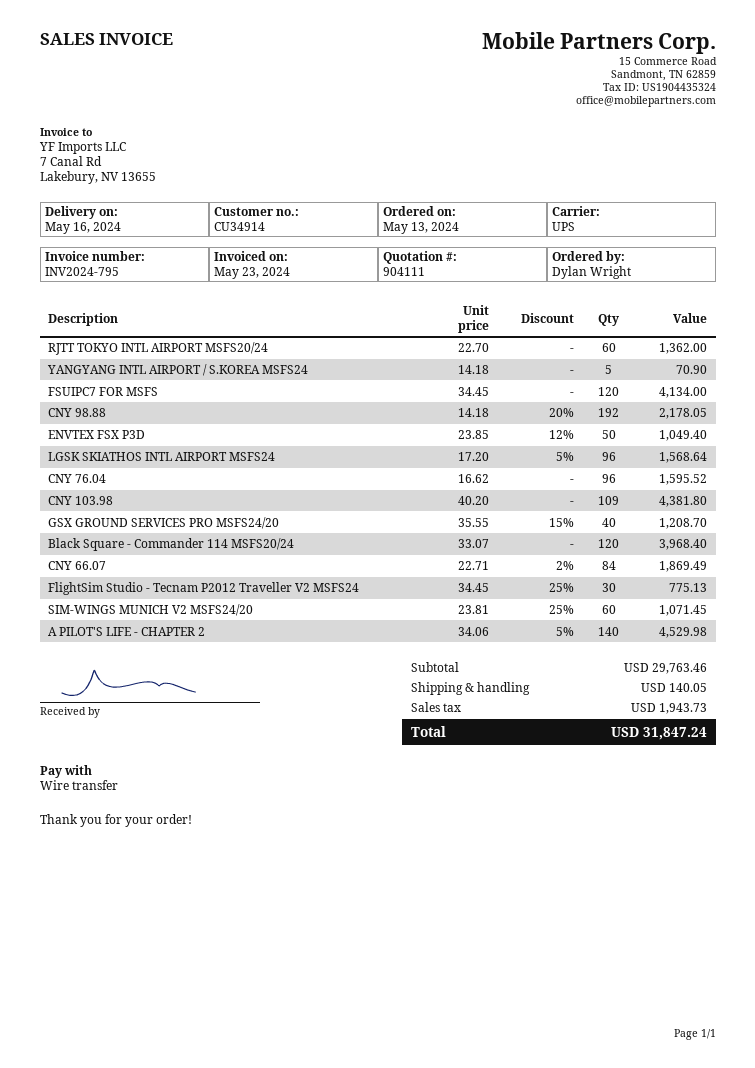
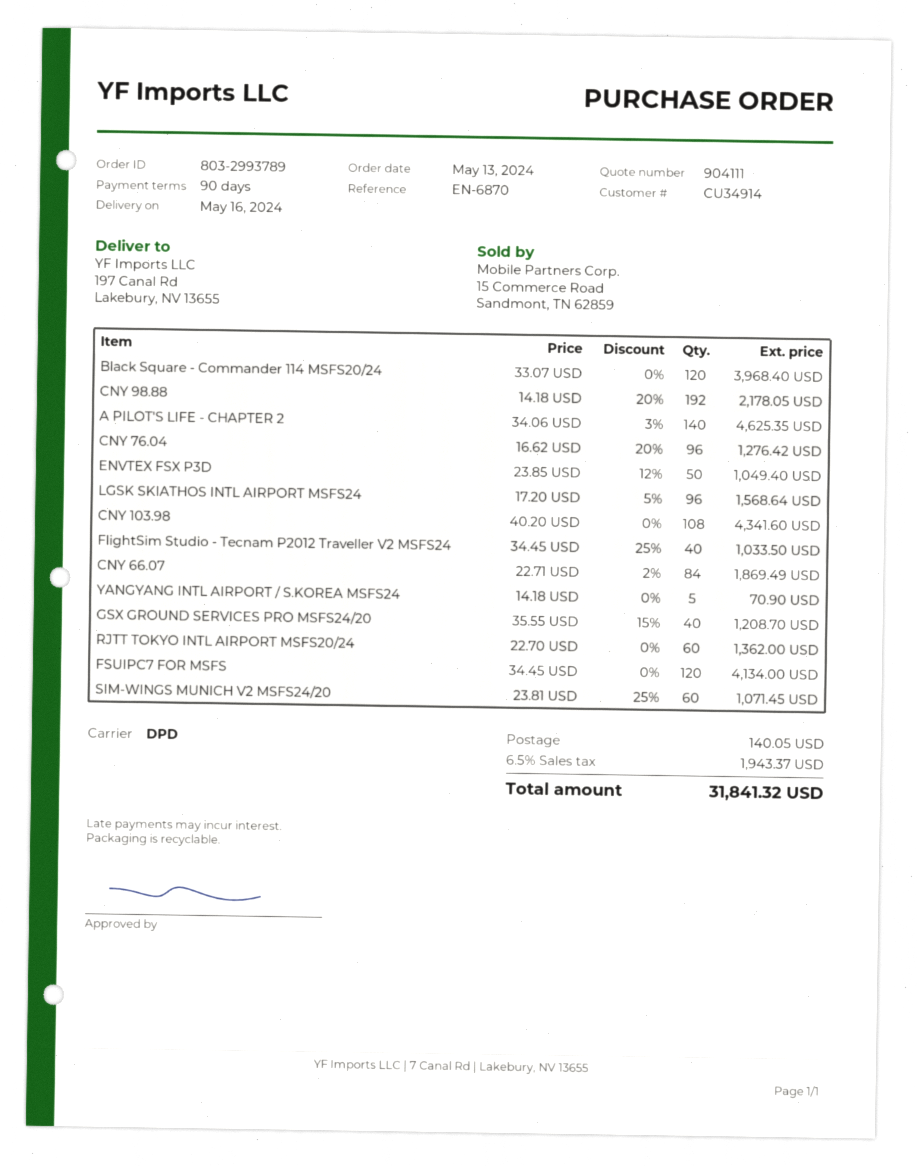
shipping method: UPS -> DPD
CNY 76.04: 96 x 16.62 = 1595.52 -> 96 x 16.62 - 20% = 1276.42
CNY 103.98: 109 x 40.20 = 4381.80 -> 108 x 40.20 = 4341.60
FlightSim Studio - Tecnam P2012 Traveller V2 MSFS24: 30 x 34.45 - 25% = 775.13 -> 40 x 34.45 - 25% = 1033.50
A PILOT'S LIFE - CHAPTER 2: 140 x 34.06 - 5% = 4529.98 -> 140 x 34.06 - 3% = 4625.35
tax: 1943.73 -> 1943.37
total: 31847.24 -> 31841.32

